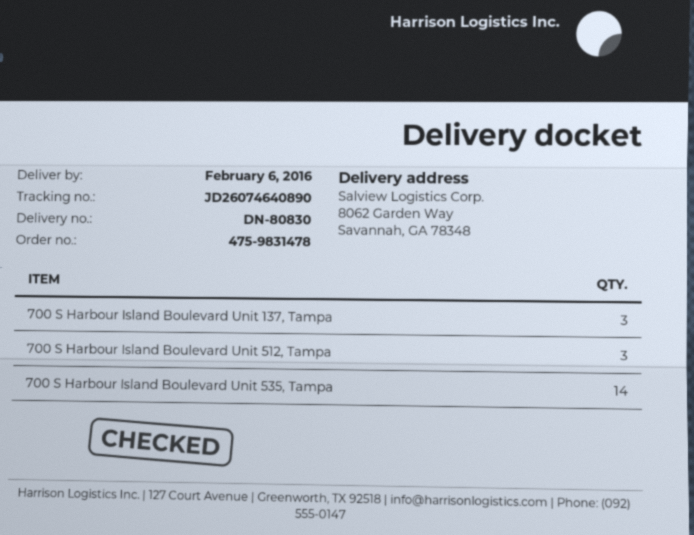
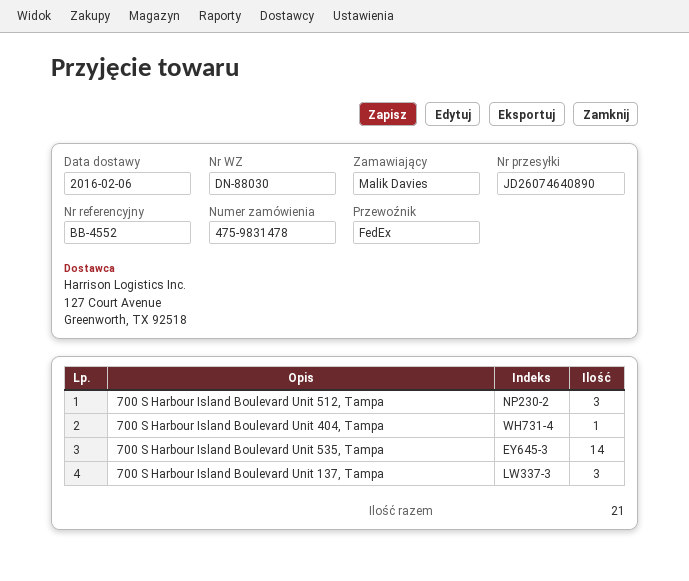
delivery note number: DN-80830 -> DN-88030
700 S Harbour Island Boulevard Unit 404, Tampa: none -> 1

